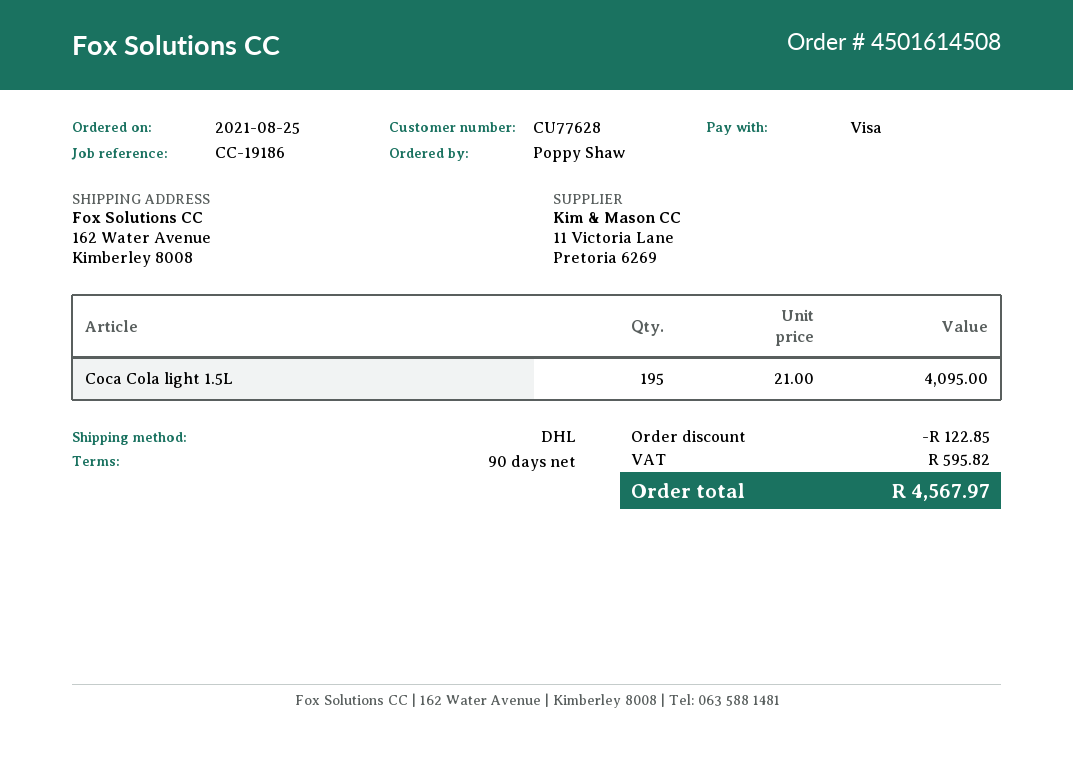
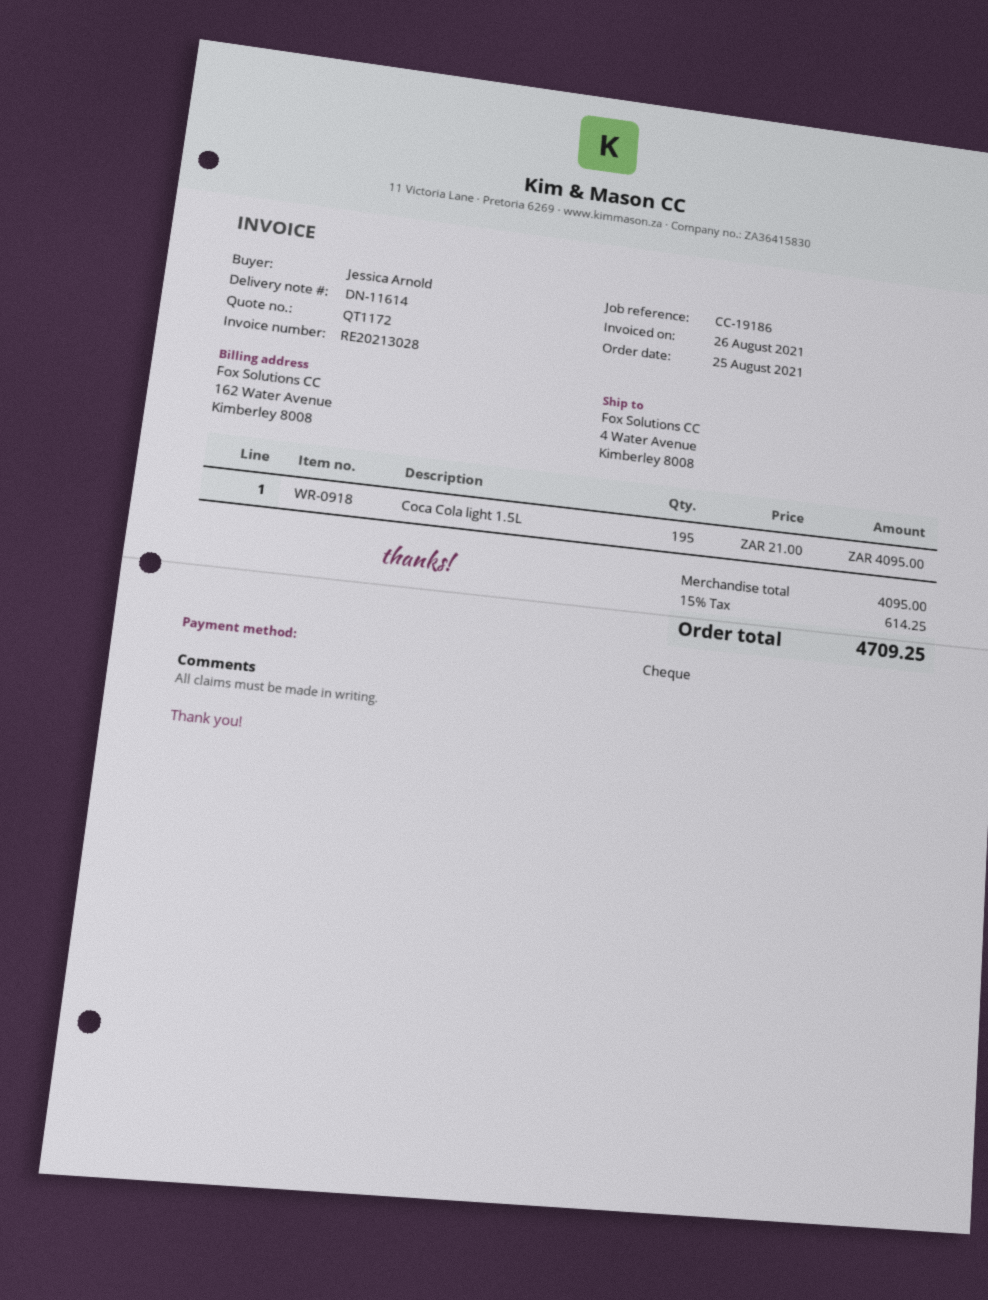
ordered by: Poppy Shaw -> Jessica Arnold
payment method: Visa -> cheque
ship to: 162 Water Avenue, Kimberley 8008 -> 4 Water Avenue, Kimberley 8008
discount: 122.85 -> none
tax: 595.82 -> 614.25
total: 4567.97 -> 4709.25

